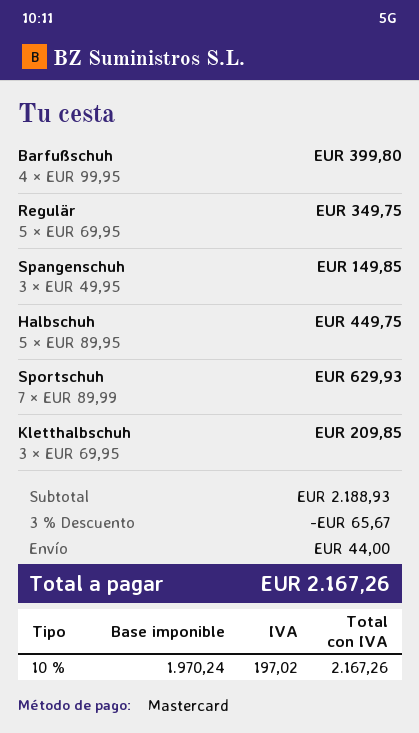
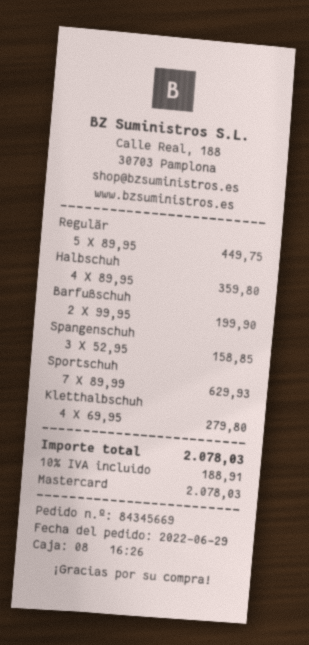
Barfußschuh: 4 x 99.95 = 399.80 -> 2 x 99.95 = 199.90
Regulär: 5 x 69.95 = 349.75 -> 5 x 89.95 = 449.75
Spangenschuh: 3 x 49.95 = 149.85 -> 3 x 52.95 = 158.85
Halbschuh: 5 x 89.95 = 449.75 -> 4 x 89.95 = 359.80
Kletthalbschuh: 3 x 69.95 = 209.85 -> 4 x 69.95 = 279.80
discount: 3% = 65.67 -> none
shipping: 44.00 -> none
tax: 10% = 197.02 -> 10% = 188.91
total: 2167.26 -> 2078.03

